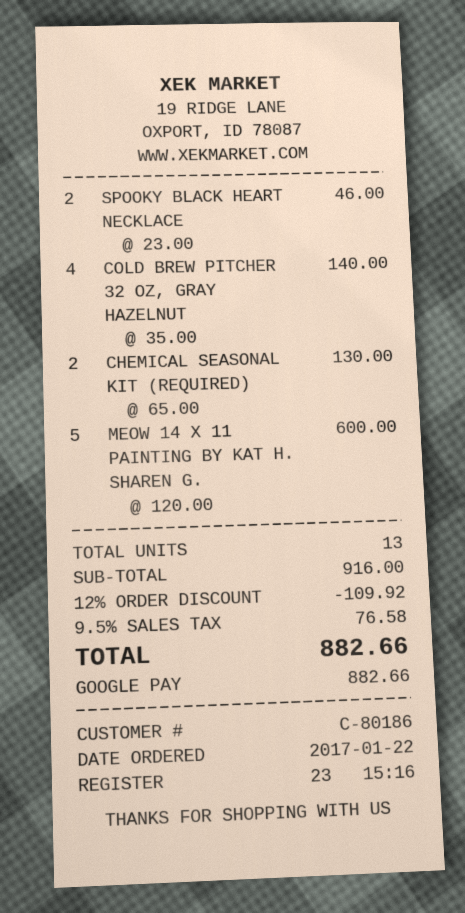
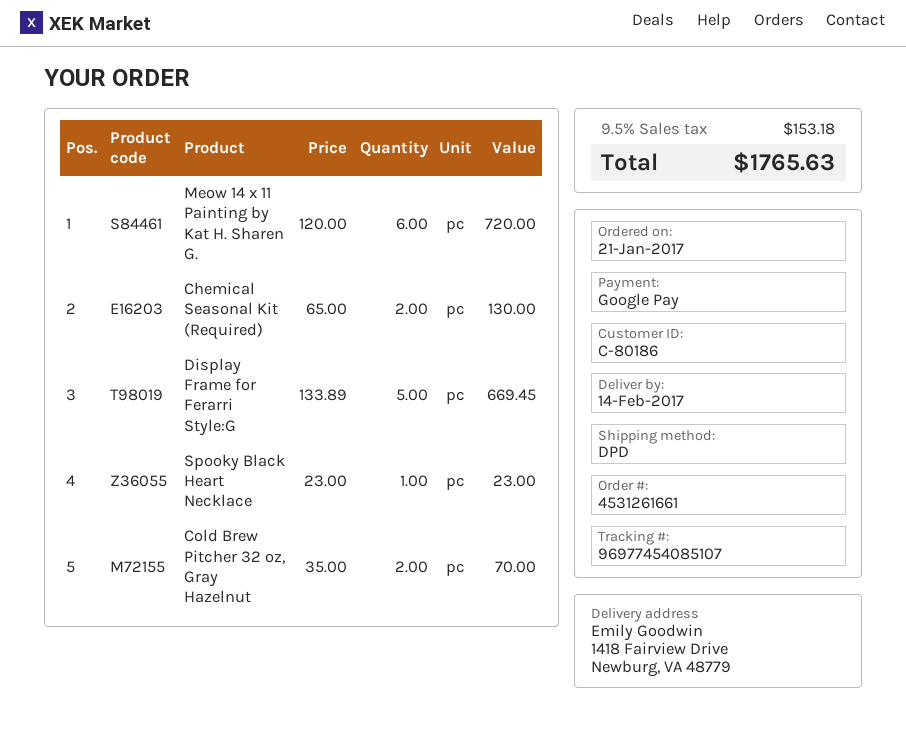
order date: 2017-01-22 -> 2017-01-21
SPOOKY BLACK HEART NECKLACE: 2 x 23.00 = 46.00 -> 1 x 23.00 = 23.00
COLD BREW PITCHER 32 OZ, GRAY HAZELNUT: 4 x 35.00 = 140.00 -> 2 x 35.00 = 70.00
MEOW 14 X 11 PAINTING BY KAT H. SHAREN G.: 5 x 120.00 = 600.00 -> 6 x 120.00 = 720.00
Display Frame for Ferarri Style:G: none -> 5 x 133.89 = 669.45
discount: 12% = 109.92 -> none
tax: 9.5% = 76.58 -> 9.5% = 153.18
total: 882.66 -> 1765.63

